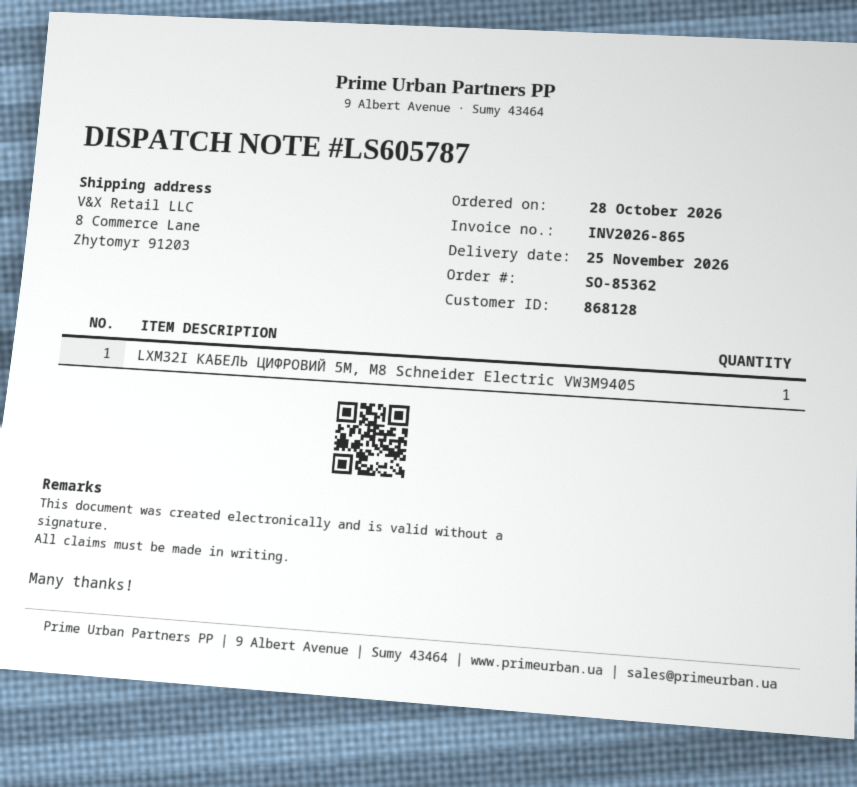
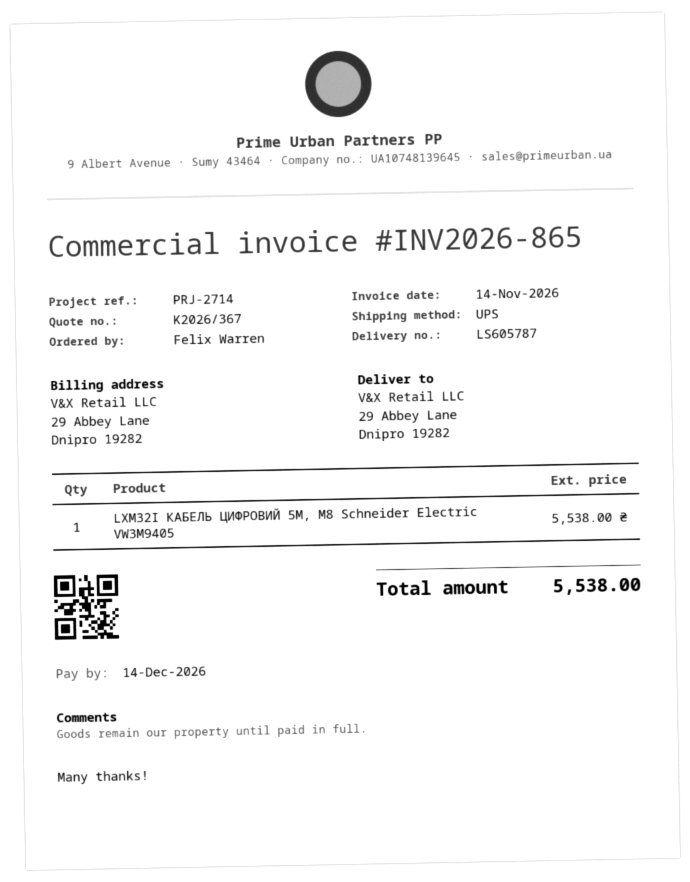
ship to: 8 Commerce Lane, Zhytomyr 91203 -> 29 Abbey Lane, Dnipro 19282

